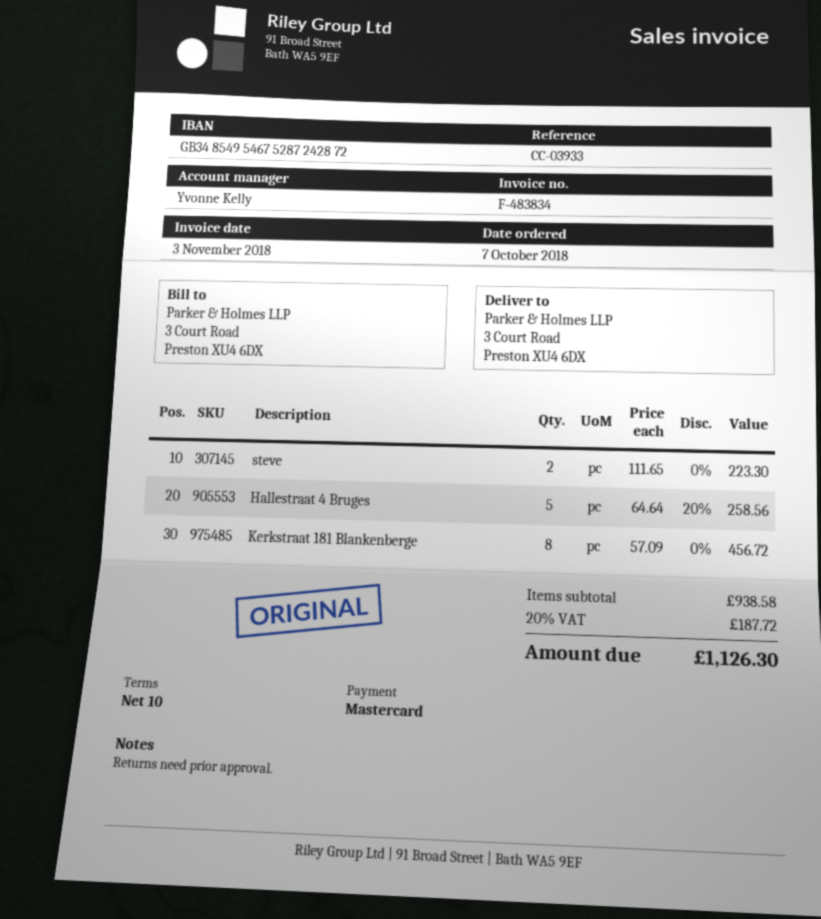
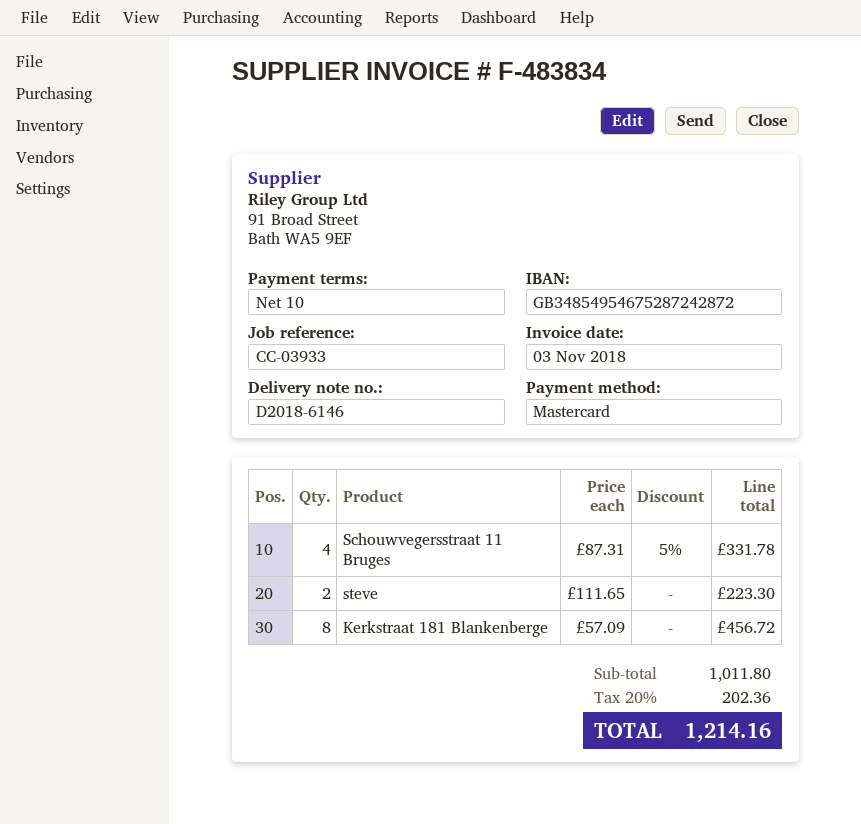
Hallestraat 4 Bruges: 5 x 64.64 - 20% = 258.56 -> none
Schouwvegersstraat 11 Bruges: none -> 4 x 87.31 - 5% = 331.78
subtotal: 938.58 -> 1011.80
tax: 20% = 187.72 -> 20% = 202.36
total: 1126.30 -> 1214.16

